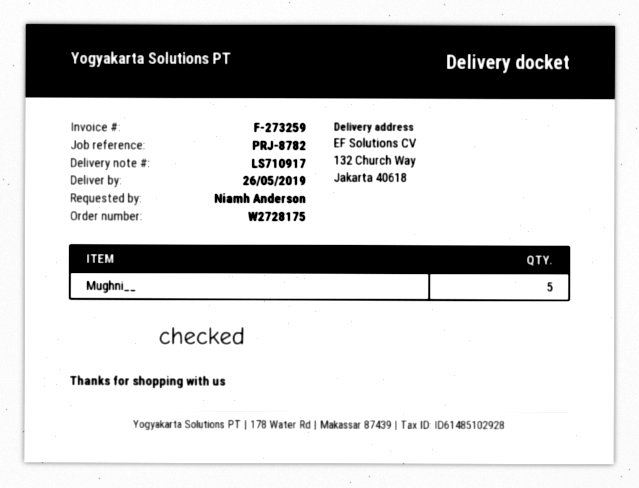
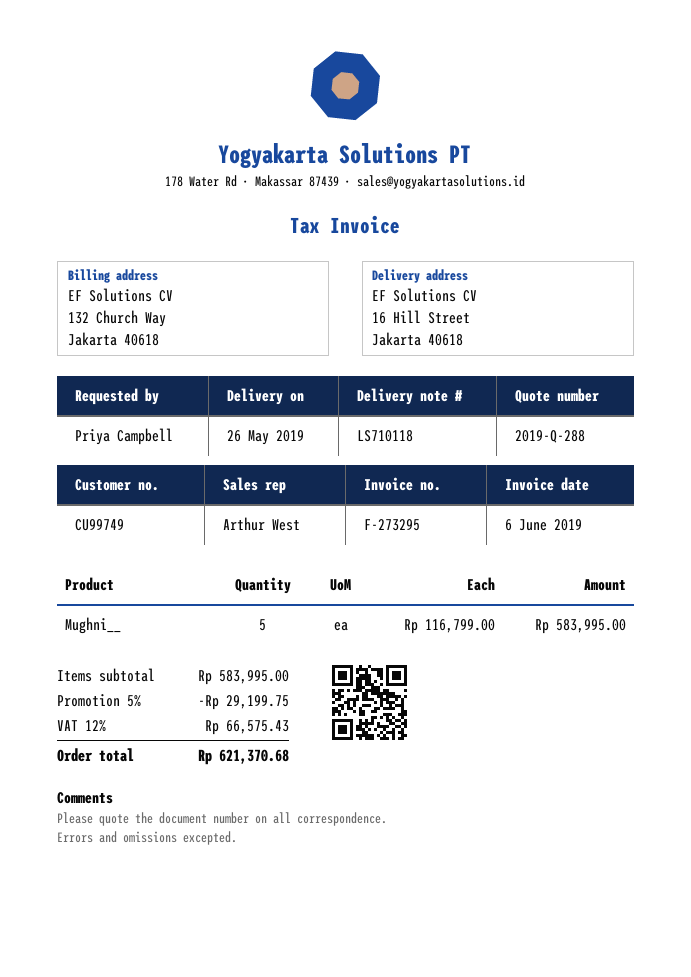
delivery note number: LS710917 -> LS710118
invoice number: F-273259 -> F-273295
ordered by: Niamh Anderson -> Priya Campbell
ship to: 132 Church Way, Jakarta 40618 -> 16 Hill Street, Jakarta 40618

